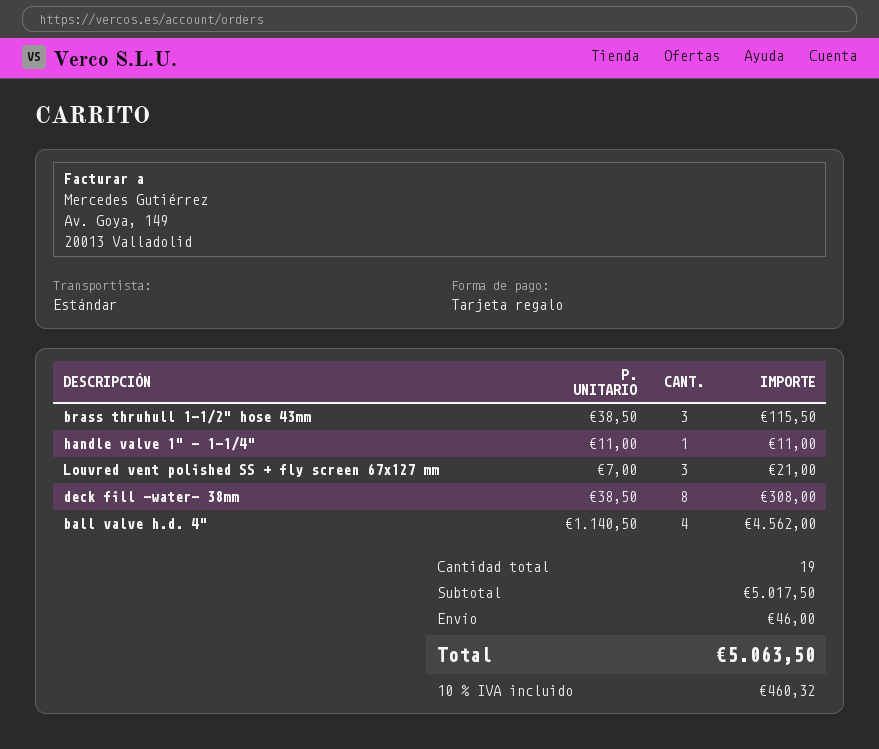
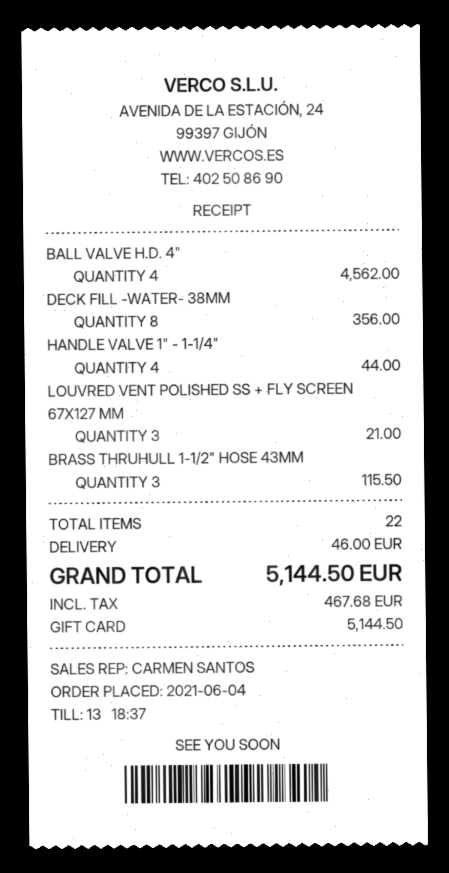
handle valve 1" - 1-1/4": 1 for 11.00 -> 4 for 44.00
deck fill -water- 38mm: 8 for 308.00 -> 8 for 356.00
total quantity: 19 -> 22
tax: 460.32 -> 467.68
total: 5063.50 -> 5144.50

